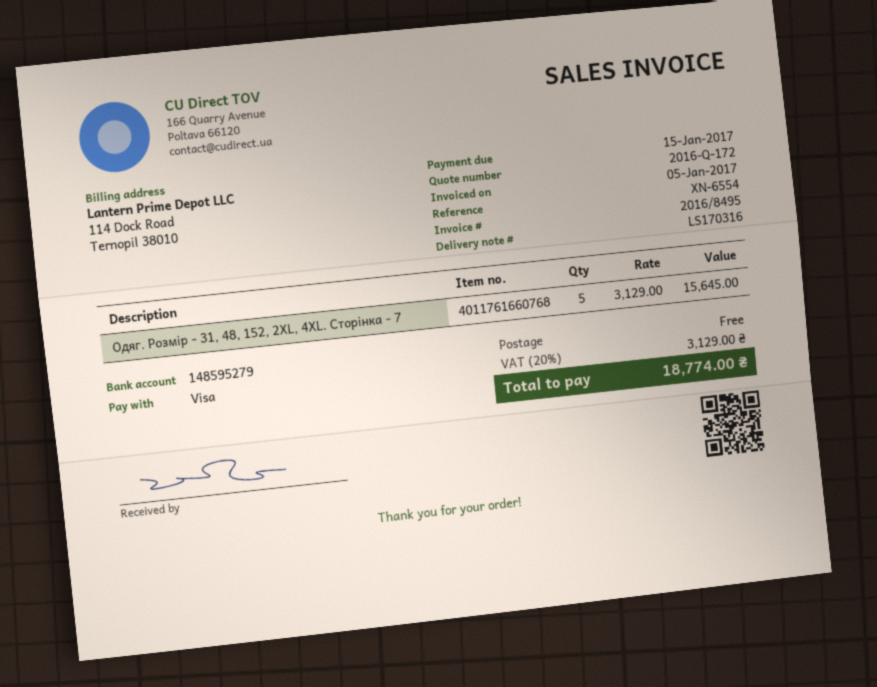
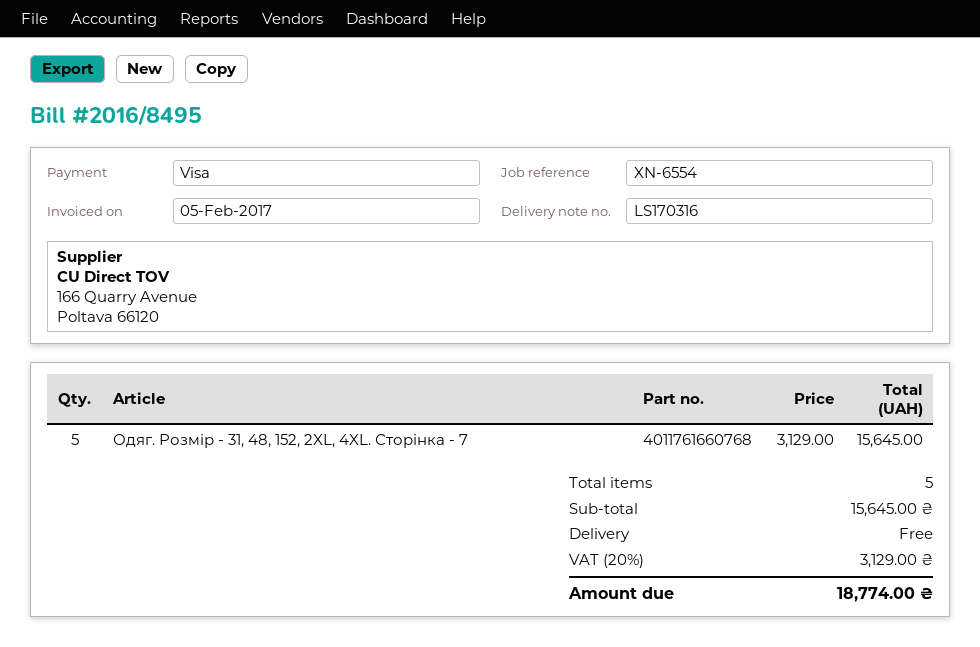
invoice date: 2017-01-05 -> 2017-02-05

